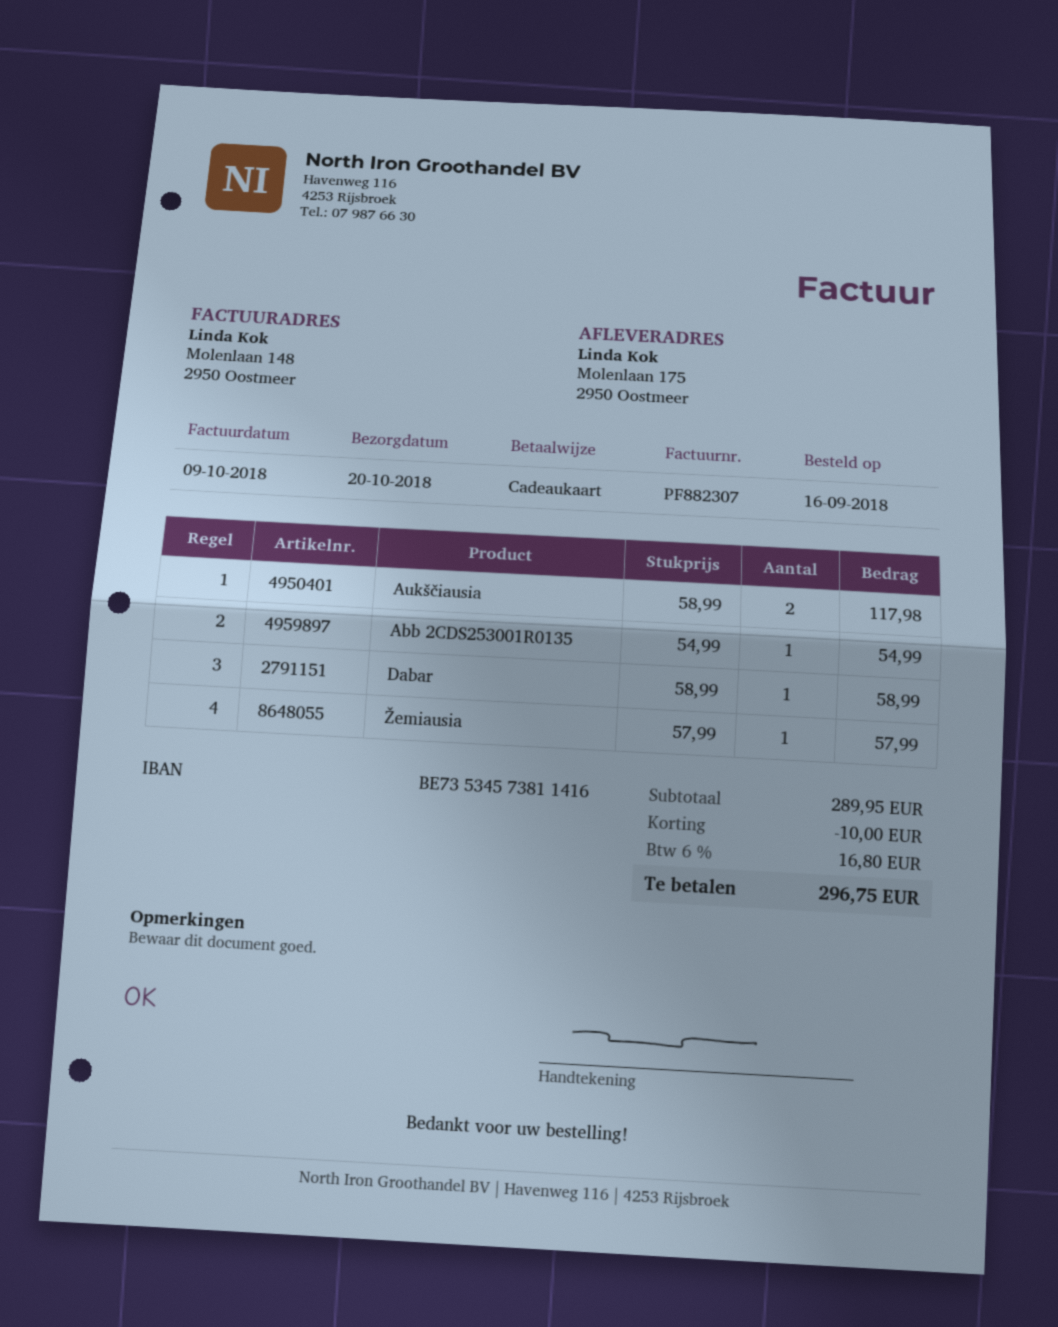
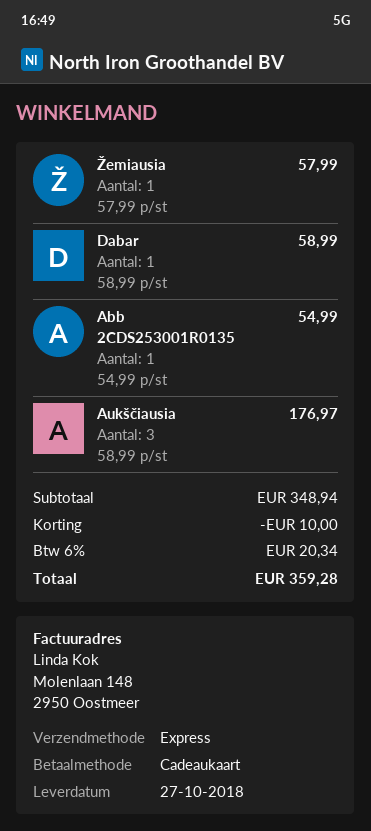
delivery date: 2018-10-20 -> 2018-10-27
Aukščiausia: 2 x 58.99 = 117.98 -> 3 x 58.99 = 176.97
subtotal: 289.95 -> 348.94
tax: 6% = 16.80 -> 6% = 20.34
total: 296.75 -> 359.28

